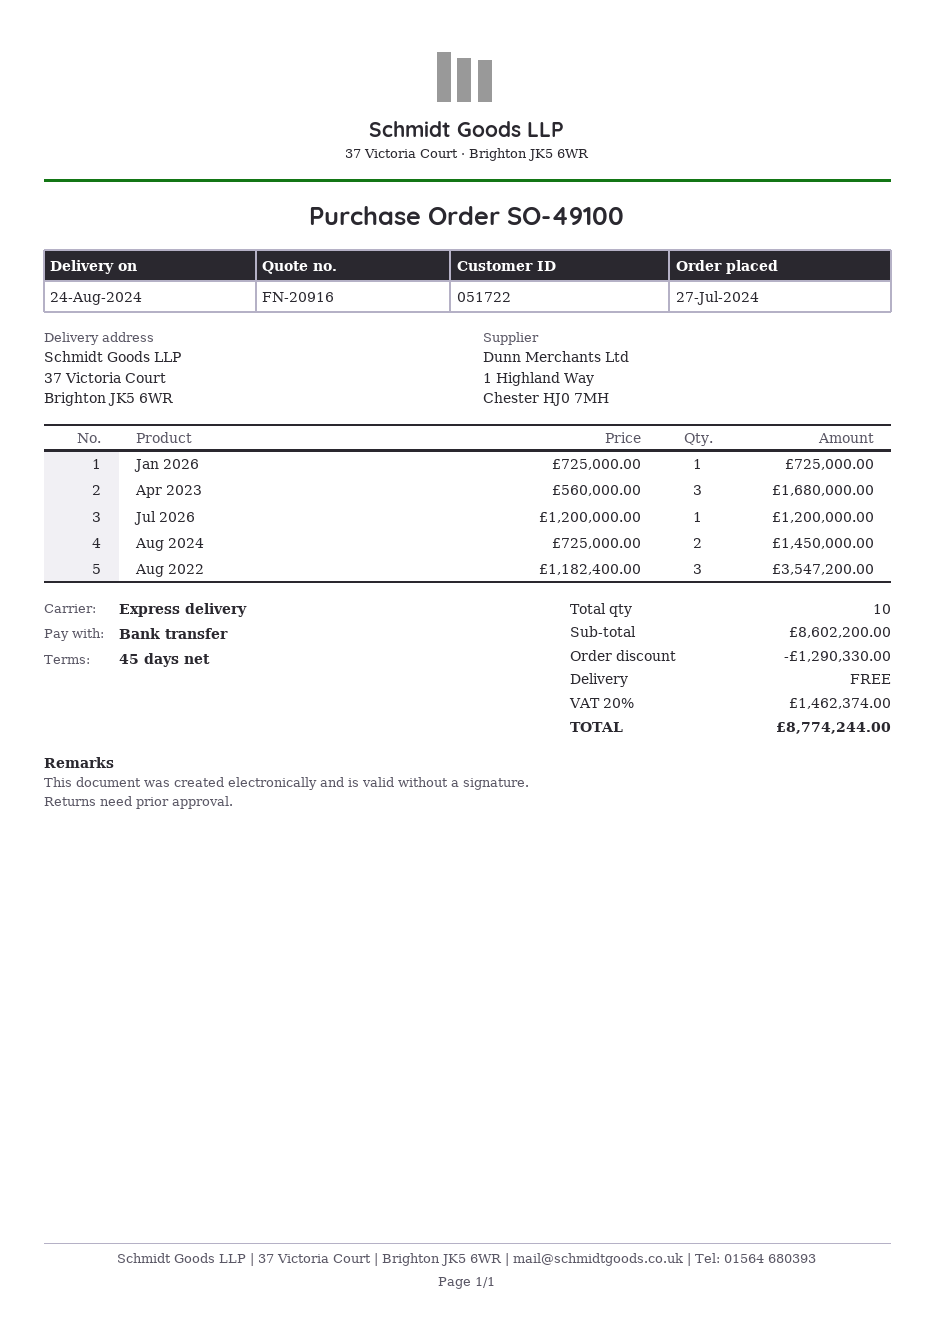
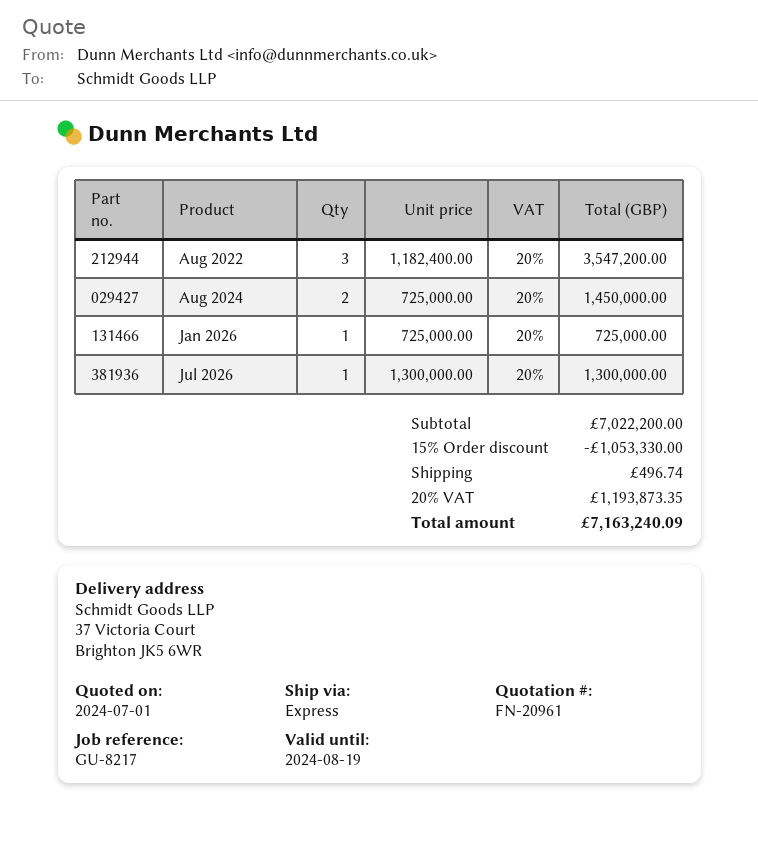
quote number: FN-20916 -> FN-20961
Apr 2023: 3 x 560000.00 = 1680000.00 -> none
Jul 2026: 1 x 1200000.00 = 1200000.00 -> 1 x 1300000.00 = 1300000.00
subtotal: 8602200.00 -> 7022200.00
discount: 1290330.00 -> 1053330.00
shipping: 0.00 -> 496.74
tax: 20% = 1462374.00 -> 20% = 1193873.35
total: 8774244.00 -> 7163240.09

